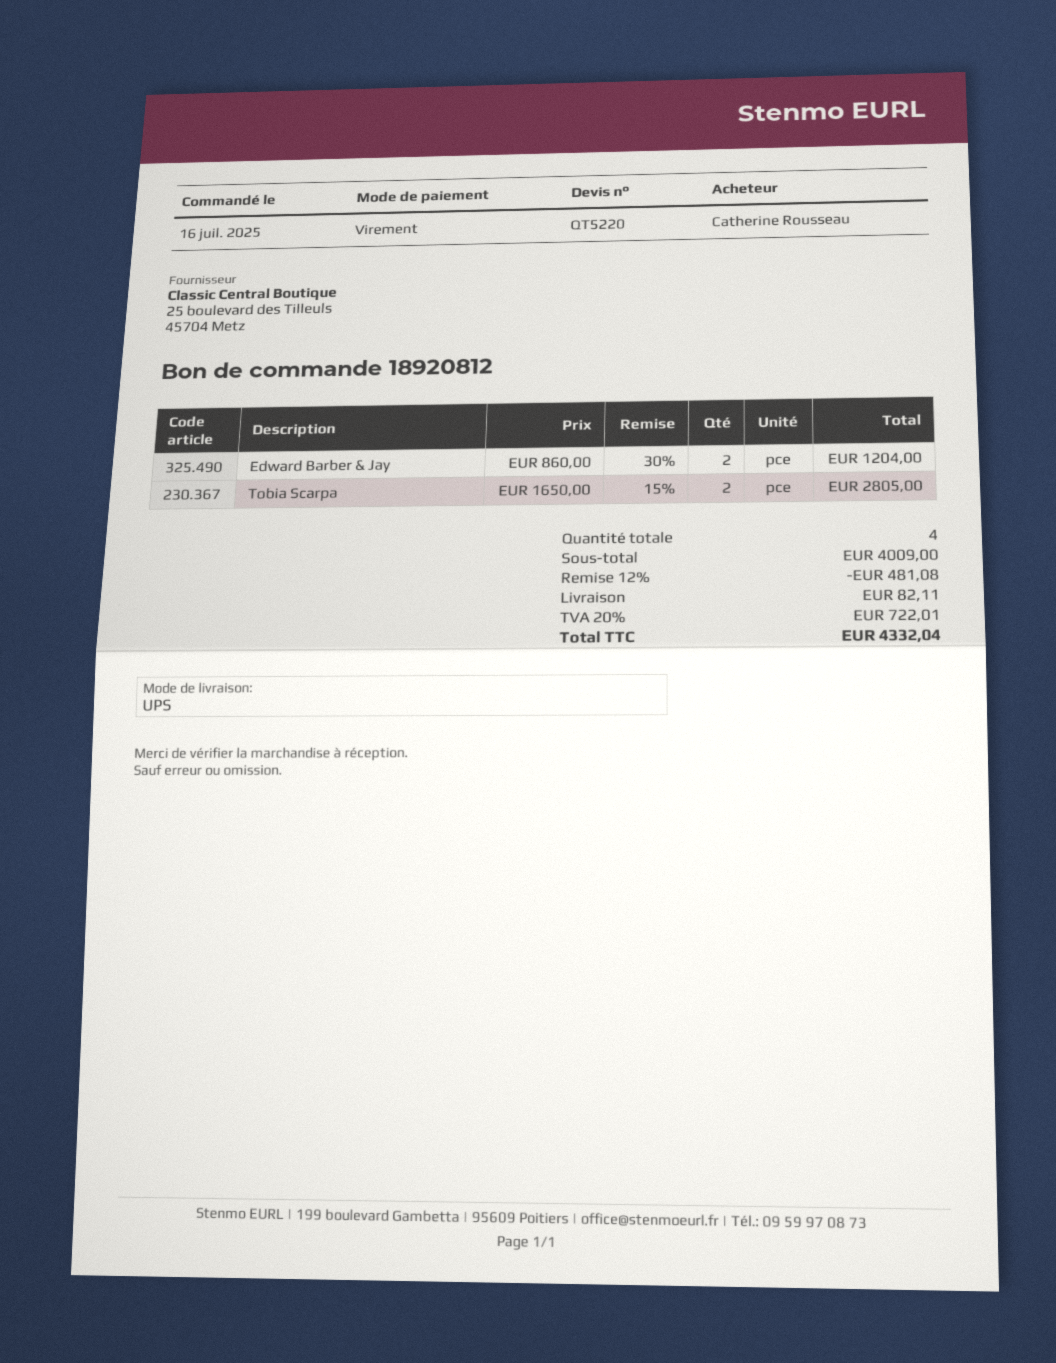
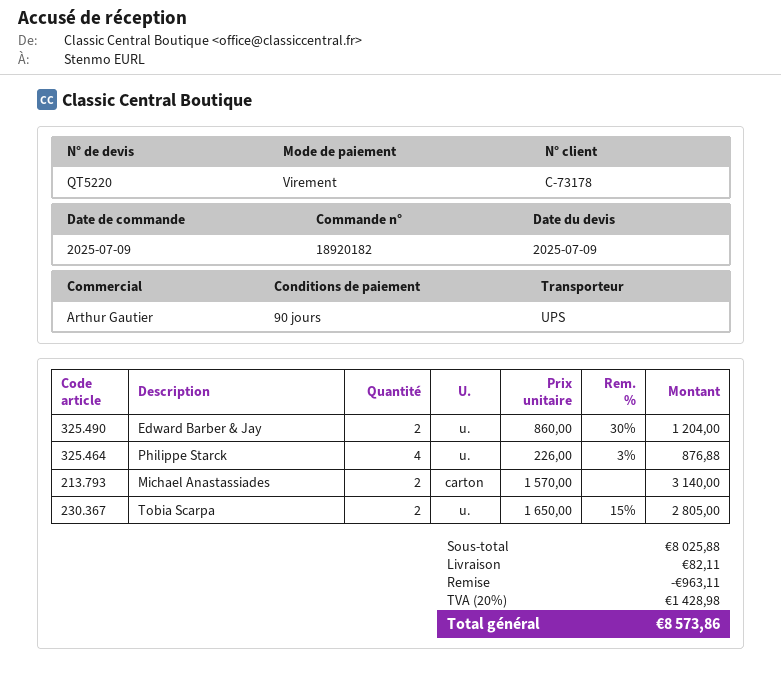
order number: 18920812 -> 18920182
order date: 2025-07-16 -> 2025-07-09
Philippe Starck: none -> 4 x 226.00 - 3% = 876.88
Michael Anastassiades: none -> 2 x 1570.00 = 3140.00
subtotal: 4009.00 -> 8025.88
discount: 481.08 -> 963.11
tax: 20% = 722.01 -> 20% = 1428.98
total: 4332.04 -> 8573.86

